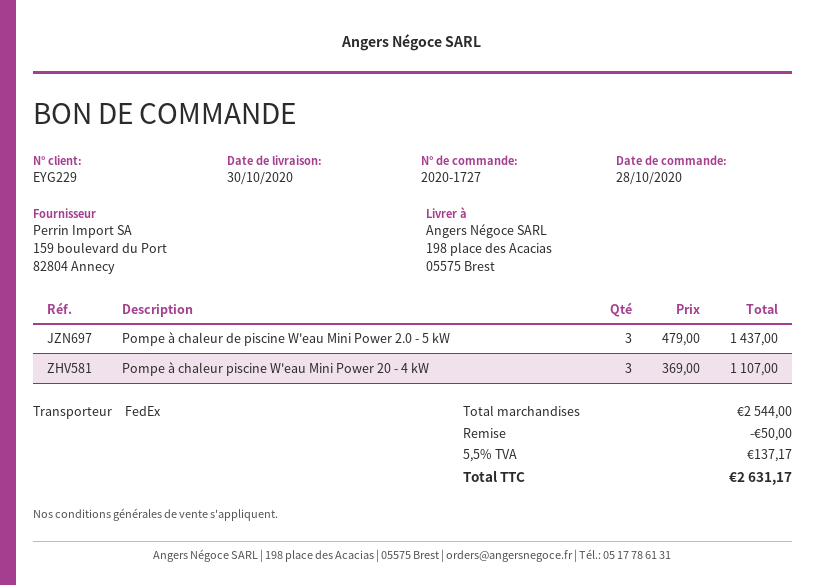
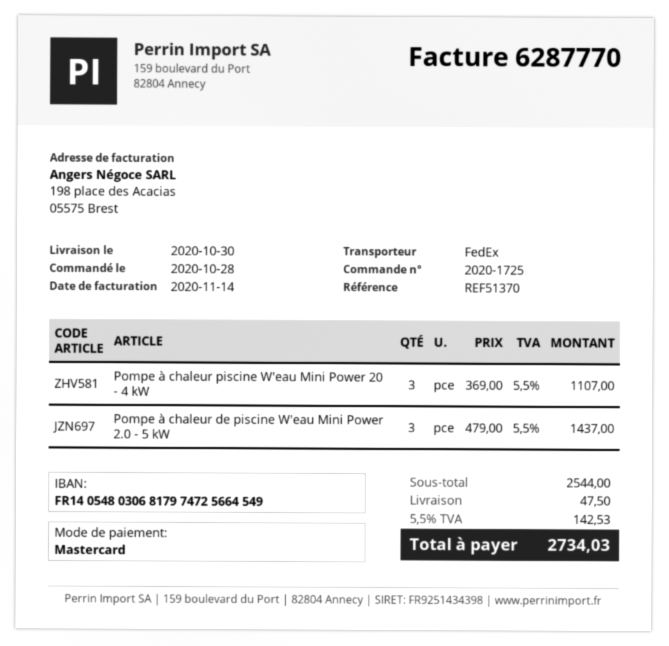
order number: 2020-1727 -> 2020-1725
discount: 50.00 -> none
shipping: none -> 47.50
tax: 5.5% = 137.17 -> 5.5% = 142.53
total: 2631.17 -> 2734.03

